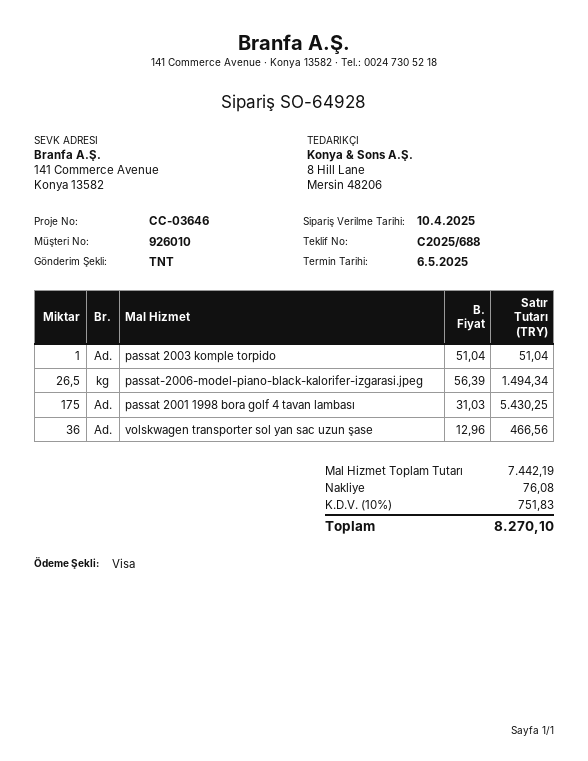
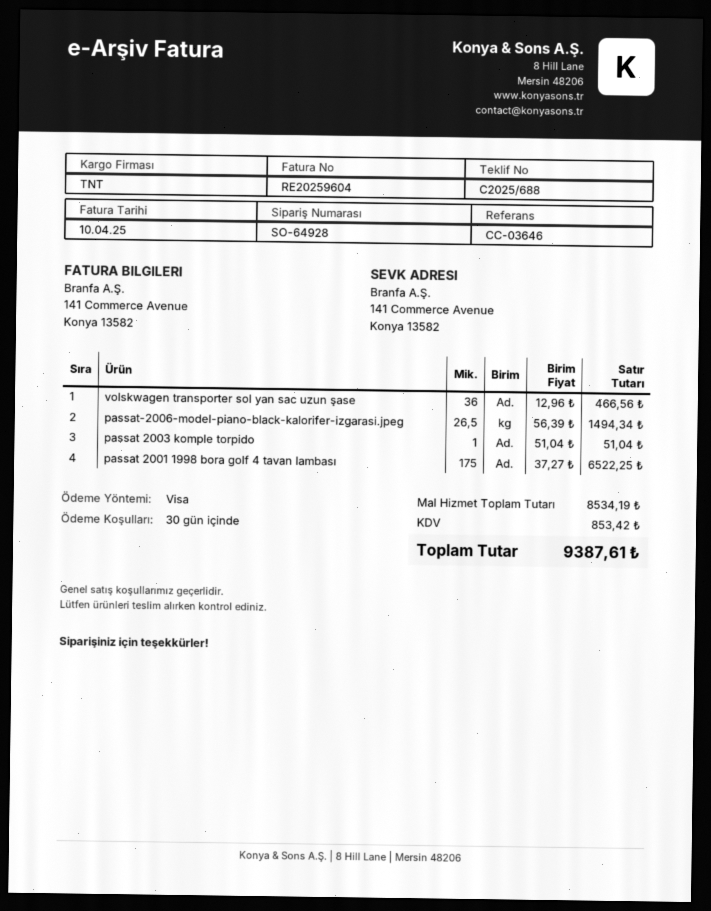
passat 2001 1998 bora golf 4 tavan lambası: 175 x 31.03 = 5430.25 -> 175 x 37.27 = 6522.25
subtotal: 7442.19 -> 8534.19
shipping: 76.08 -> none
tax: 751.83 -> 853.42
total: 8270.10 -> 9387.61

